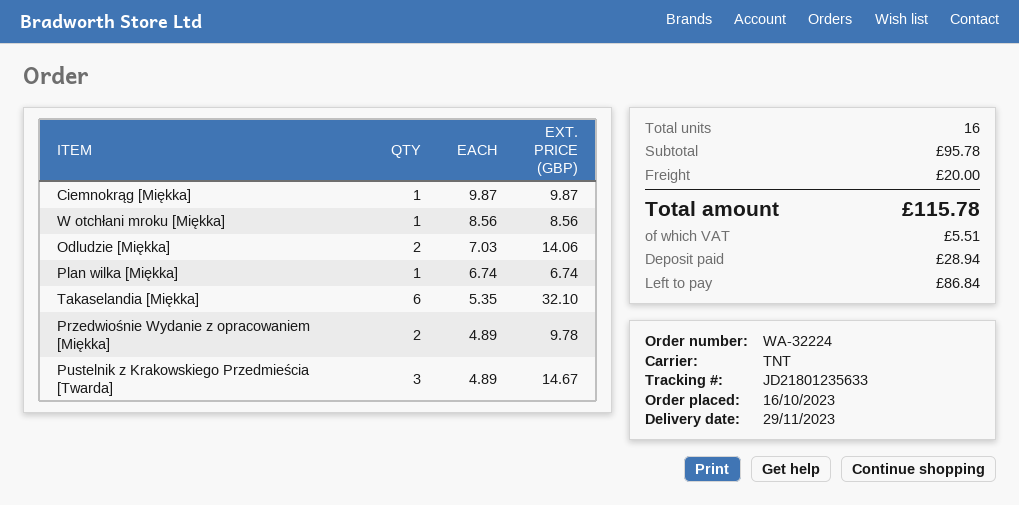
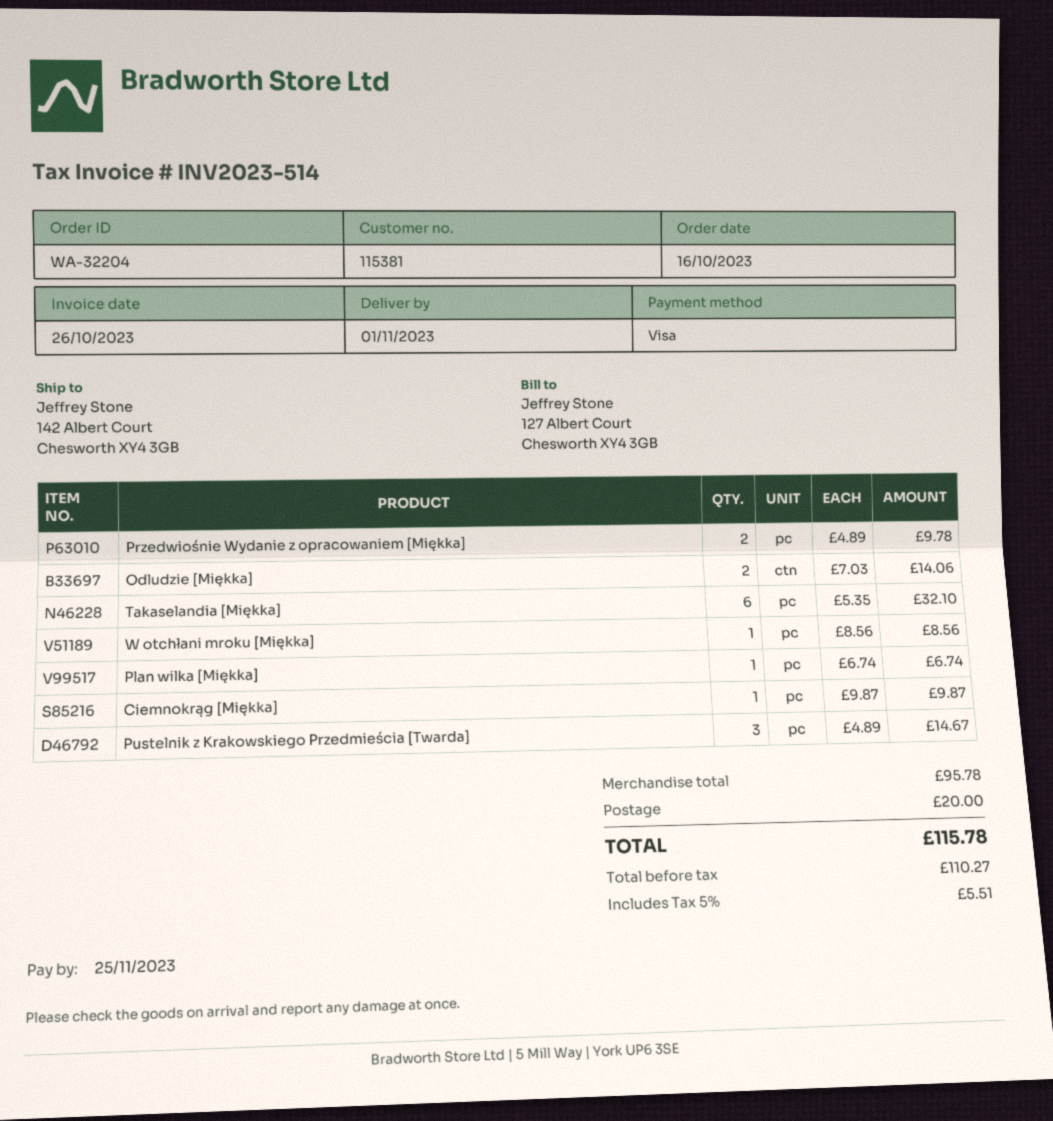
order number: WA-32224 -> WA-32204
delivery date: 2023-11-29 -> 2023-11-01

